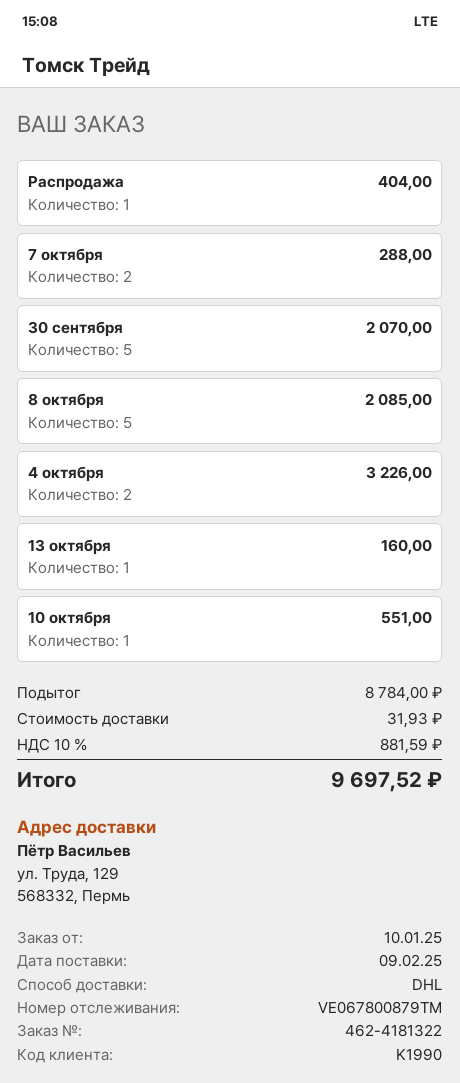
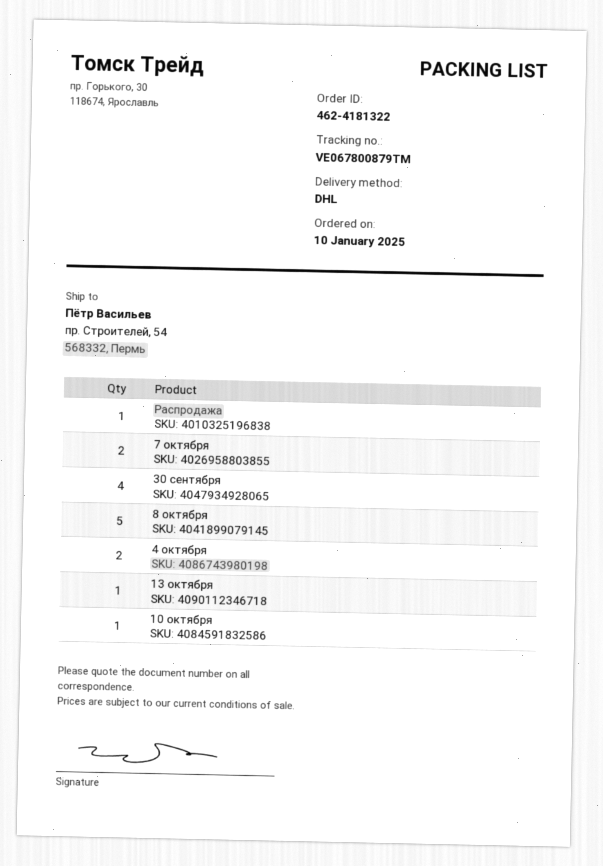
ship to: ул. Труда, 129, 568332, Пермь -> пр. Строителей, 54, 568332, Пермь
30 сентября: 5 -> 4

